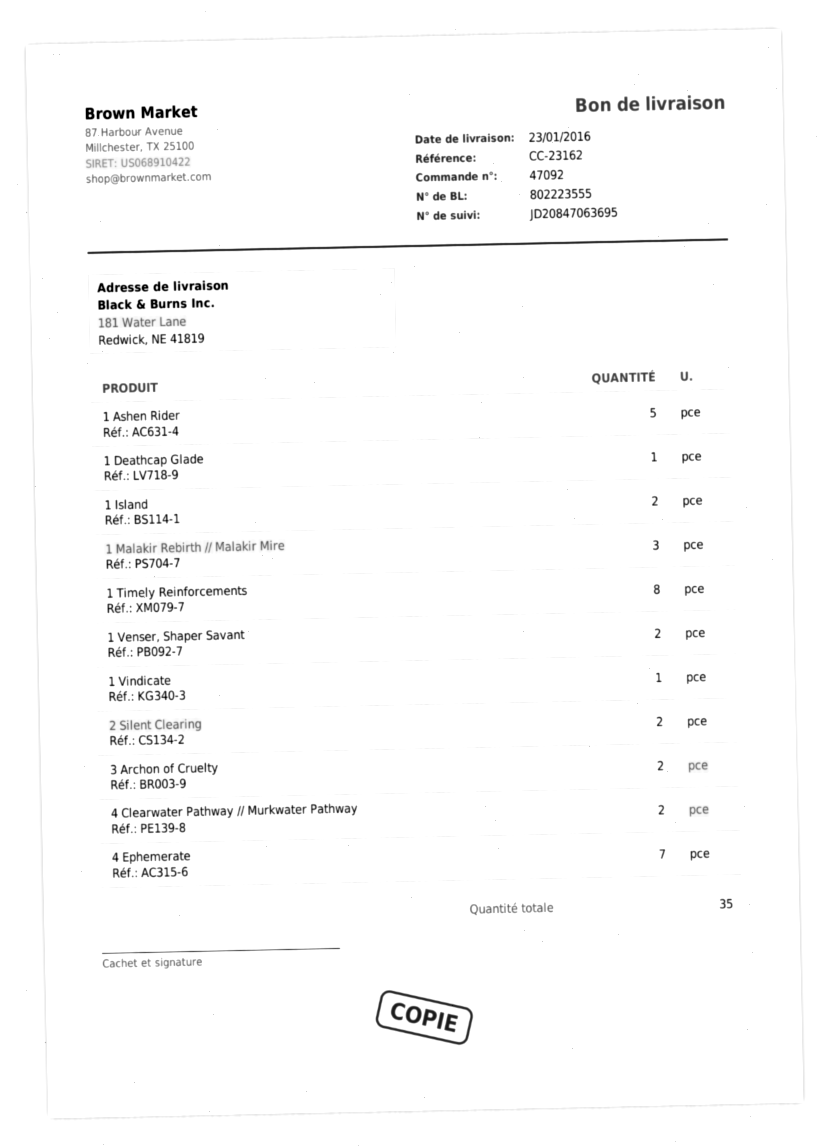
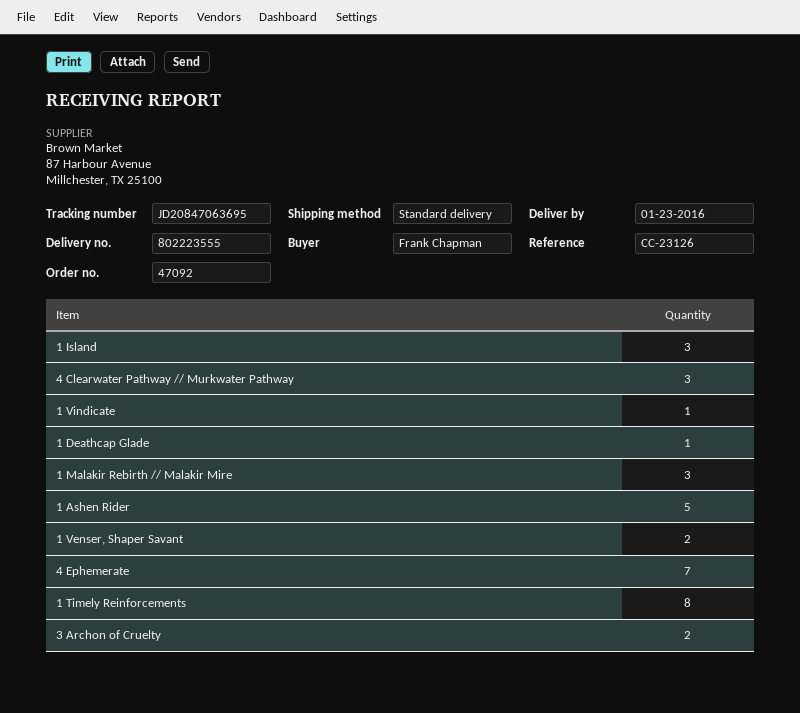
reference: CC-23162 -> CC-23126
1 Island: 2 -> 3
2 Silent Clearing: 2 -> none
4 Clearwater Pathway // Murkwater Pathway: 2 -> 3

